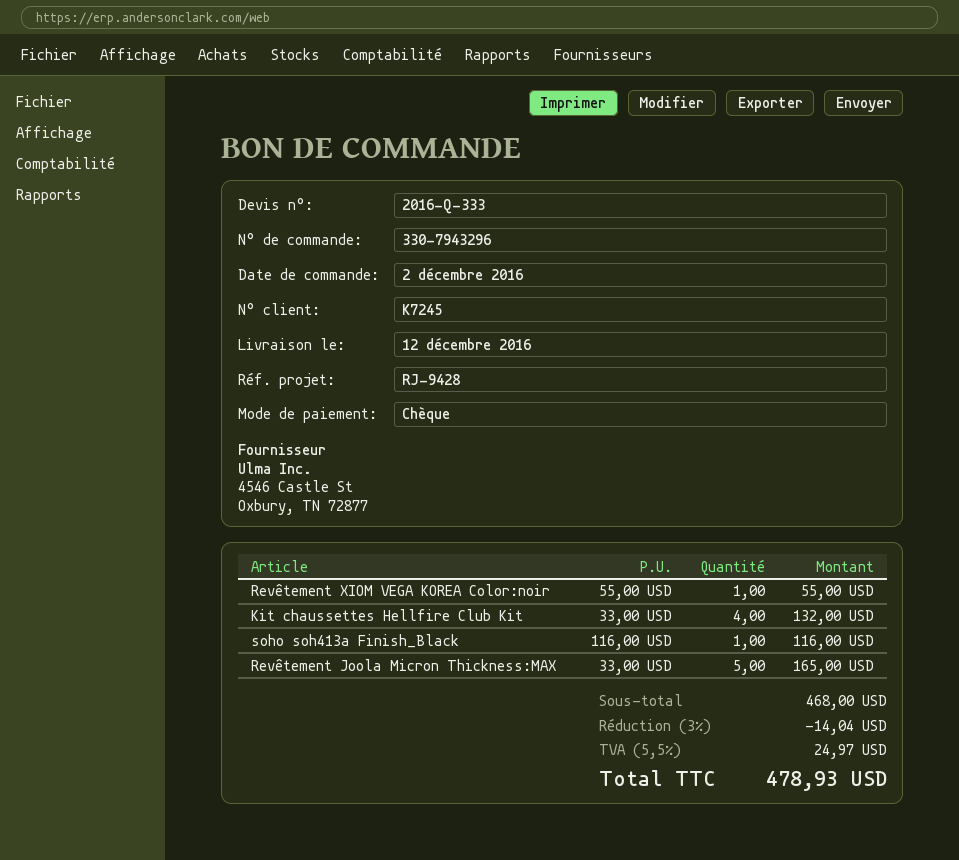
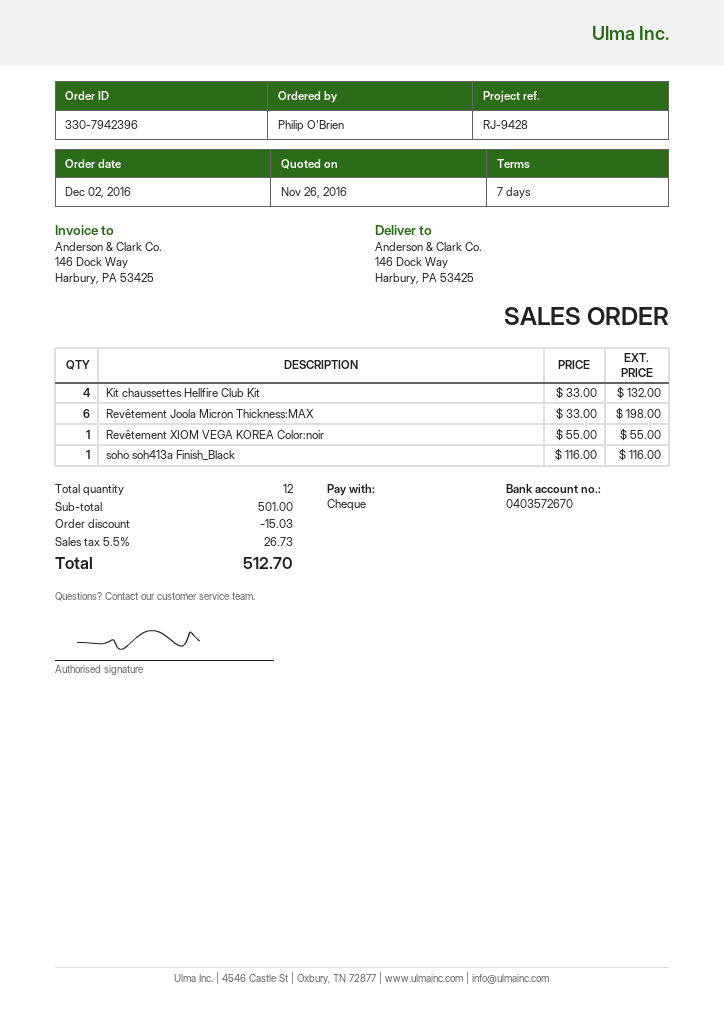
order number: 330-7943296 -> 330-7942396
Revêtement Joola Micron Thickness:MAX: 5 x 33.00 = 165.00 -> 6 x 33.00 = 198.00
subtotal: 468.00 -> 501.00
discount: 14.04 -> 15.03
tax: 5.5% = 24.97 -> 5.5% = 26.73
total: 478.93 -> 512.70

